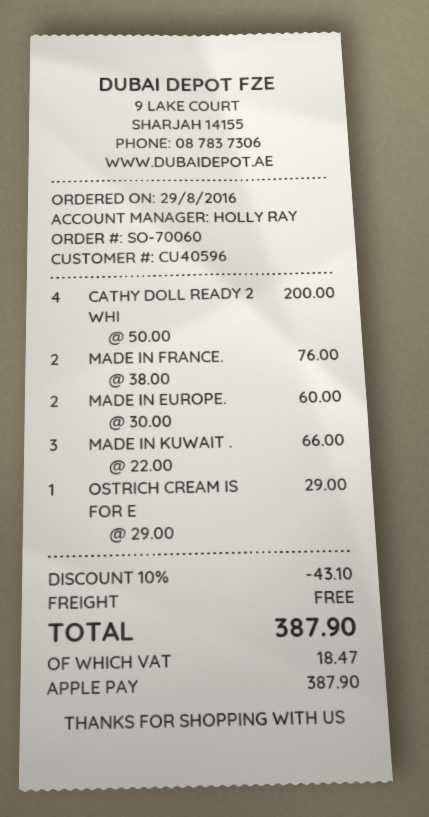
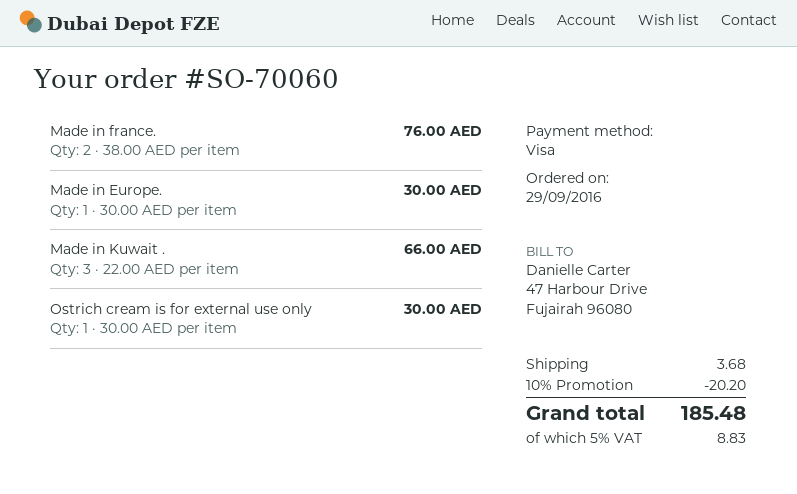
order date: 2016-08-29 -> 2016-09-29
payment method: Apple Pay -> Visa
CATHY DOLL READY 2 WHI: 4 x 50.00 = 200.00 -> none
MADE IN EUROPE.: 2 x 30.00 = 60.00 -> 1 x 30.00 = 30.00
OSTRICH CREAM IS FOR E: 1 x 29.00 = 29.00 -> 1 x 30.00 = 30.00
discount: 10% = 43.10 -> 10% = 20.20
shipping: 0.00 -> 3.68
tax: 18.47 -> 8.83
total: 387.90 -> 185.48

